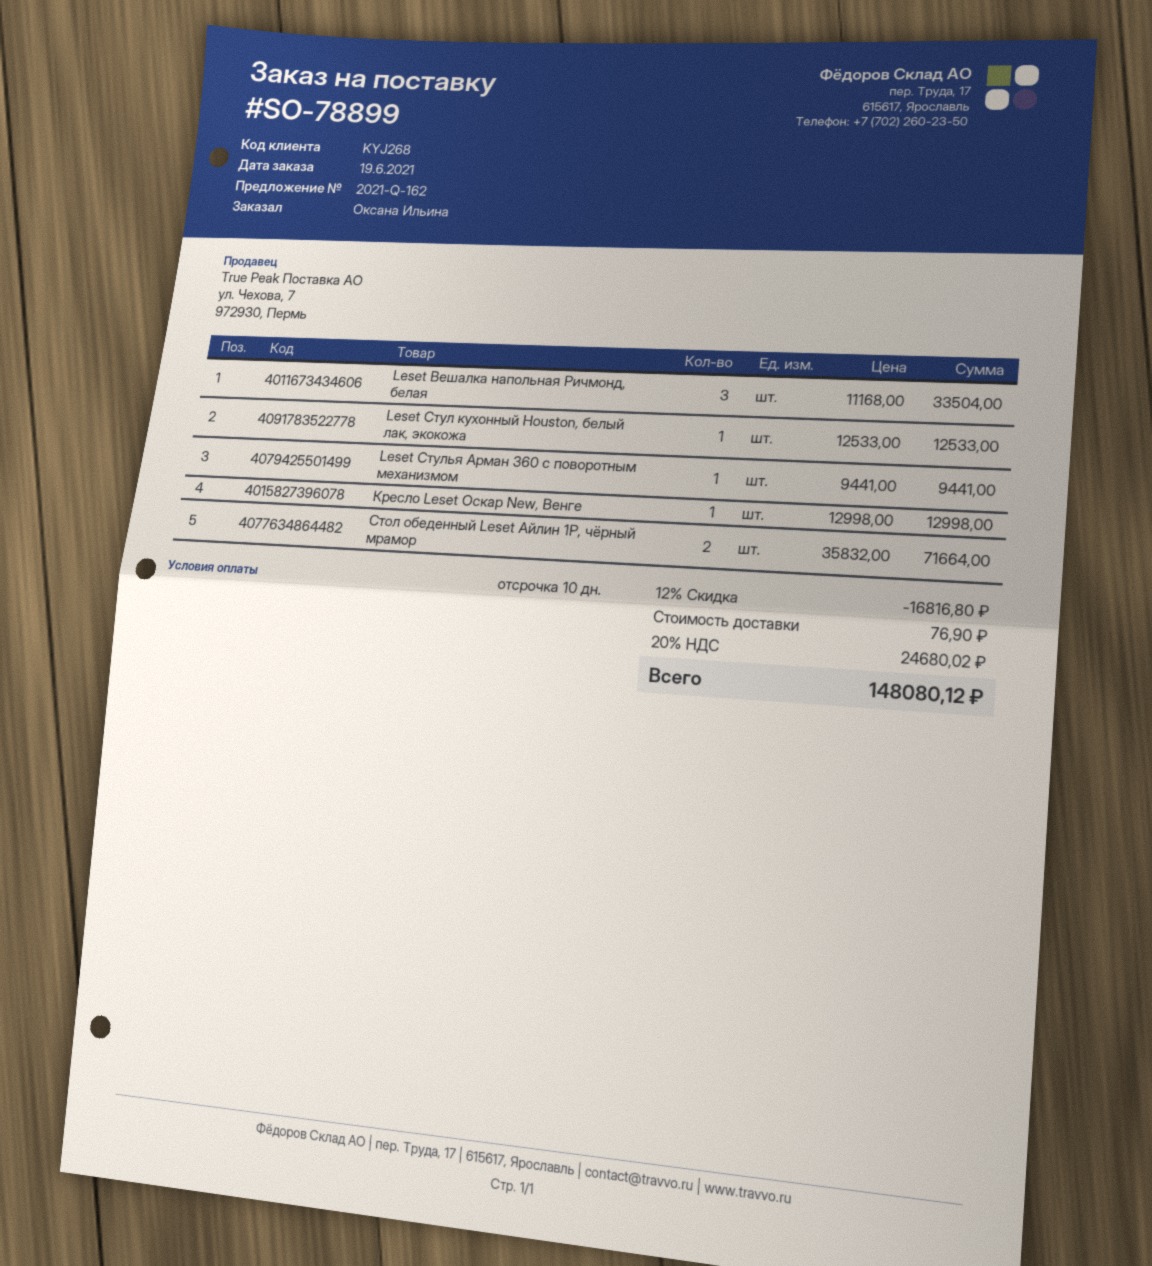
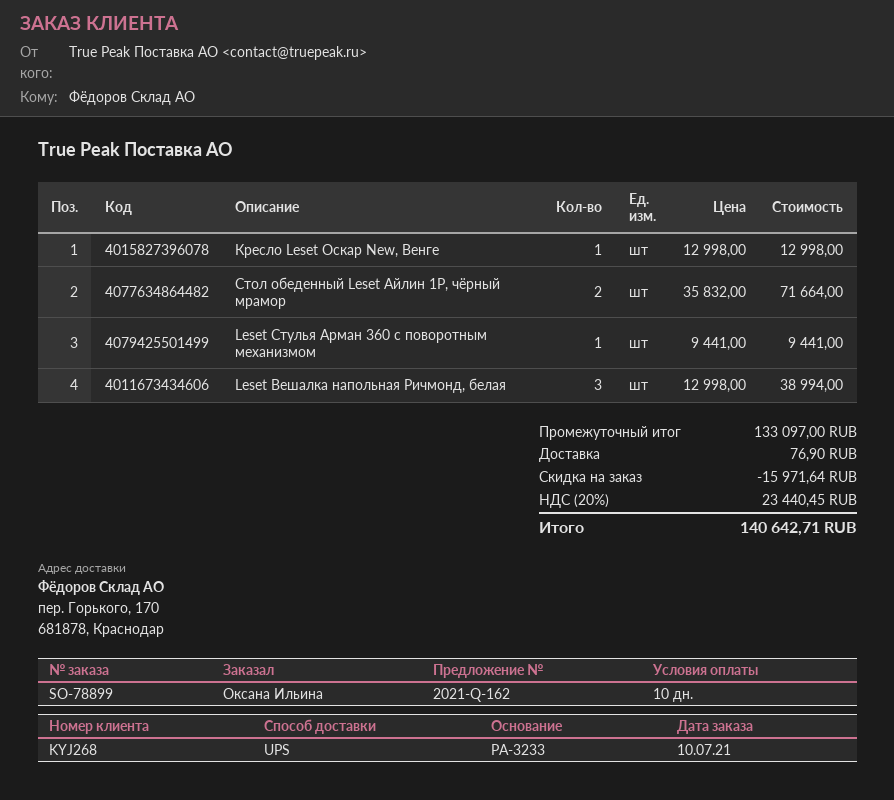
order date: 2021-06-19 -> 2021-07-10
Leset Вешалка напольная Ричмонд, белая: 3 x 11168.00 = 33504.00 -> 3 x 12998.00 = 38994.00
Leset Стул кухонный Houston, белый лак, экокожа: 1 x 12533.00 = 12533.00 -> none
discount: 16816.80 -> 15971.64
tax: 20% = 24680.02 -> 20% = 23440.45
total: 148080.12 -> 140642.71

